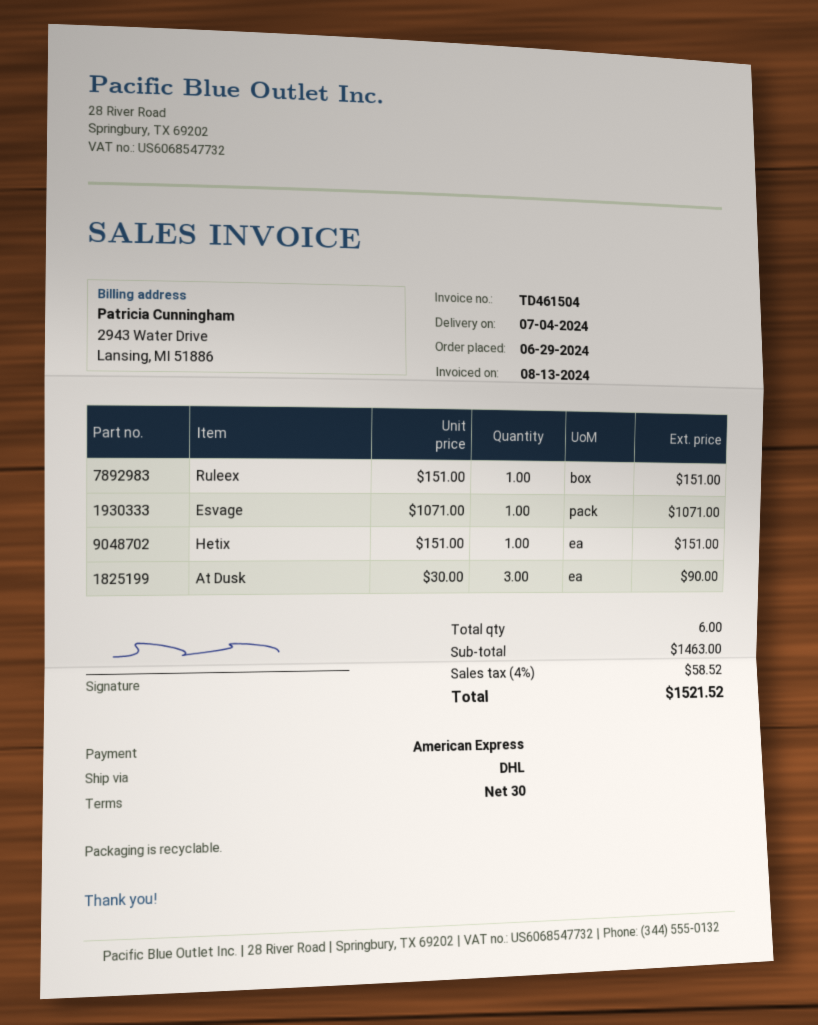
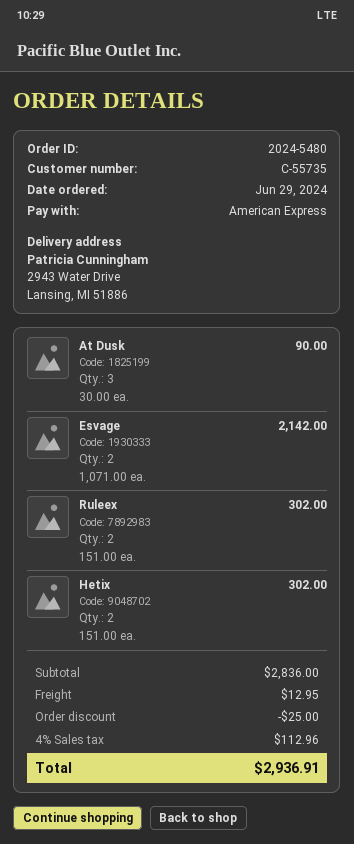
Ruleex: 1 x 151.00 = 151.00 -> 2 x 151.00 = 302.00
Esvage: 1 x 1071.00 = 1071.00 -> 2 x 1071.00 = 2142.00
Hetix: 1 x 151.00 = 151.00 -> 2 x 151.00 = 302.00
subtotal: 1463.00 -> 2836.00
discount: none -> 25.00
shipping: none -> 12.95
tax: 4% = 58.52 -> 4% = 112.96
total: 1521.52 -> 2936.91

